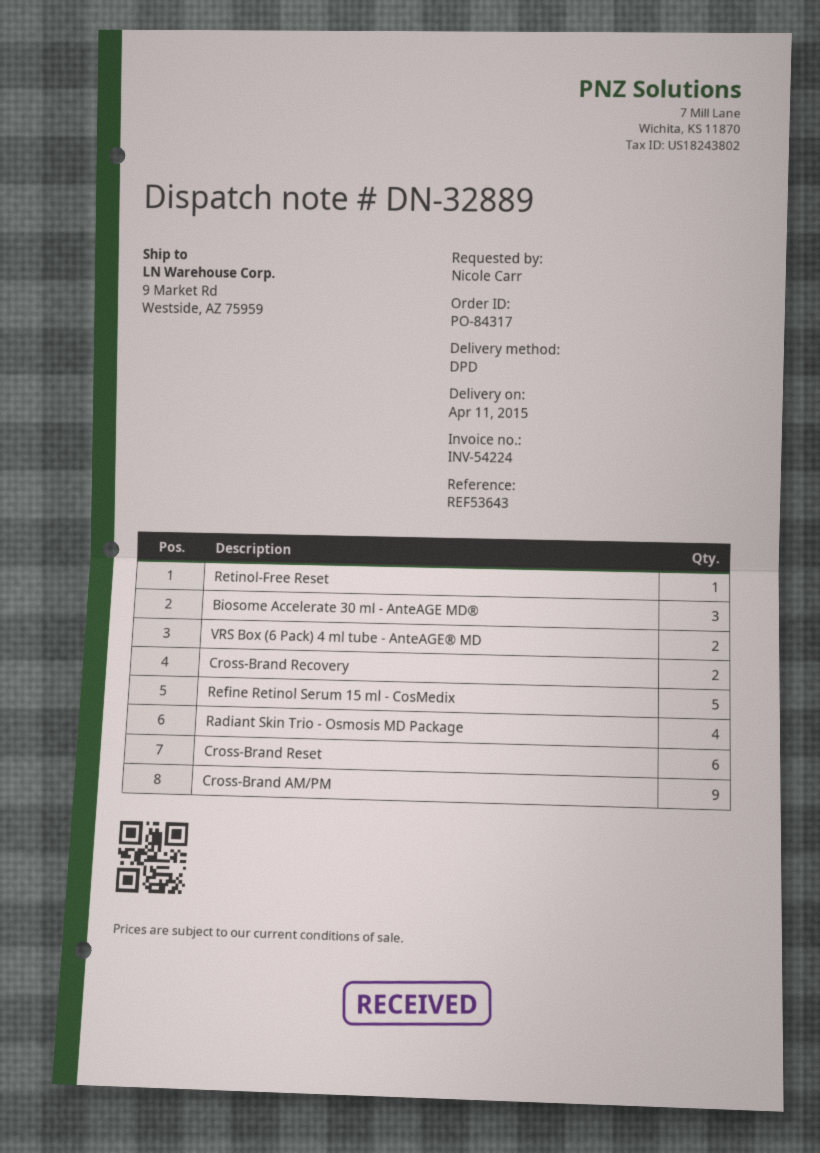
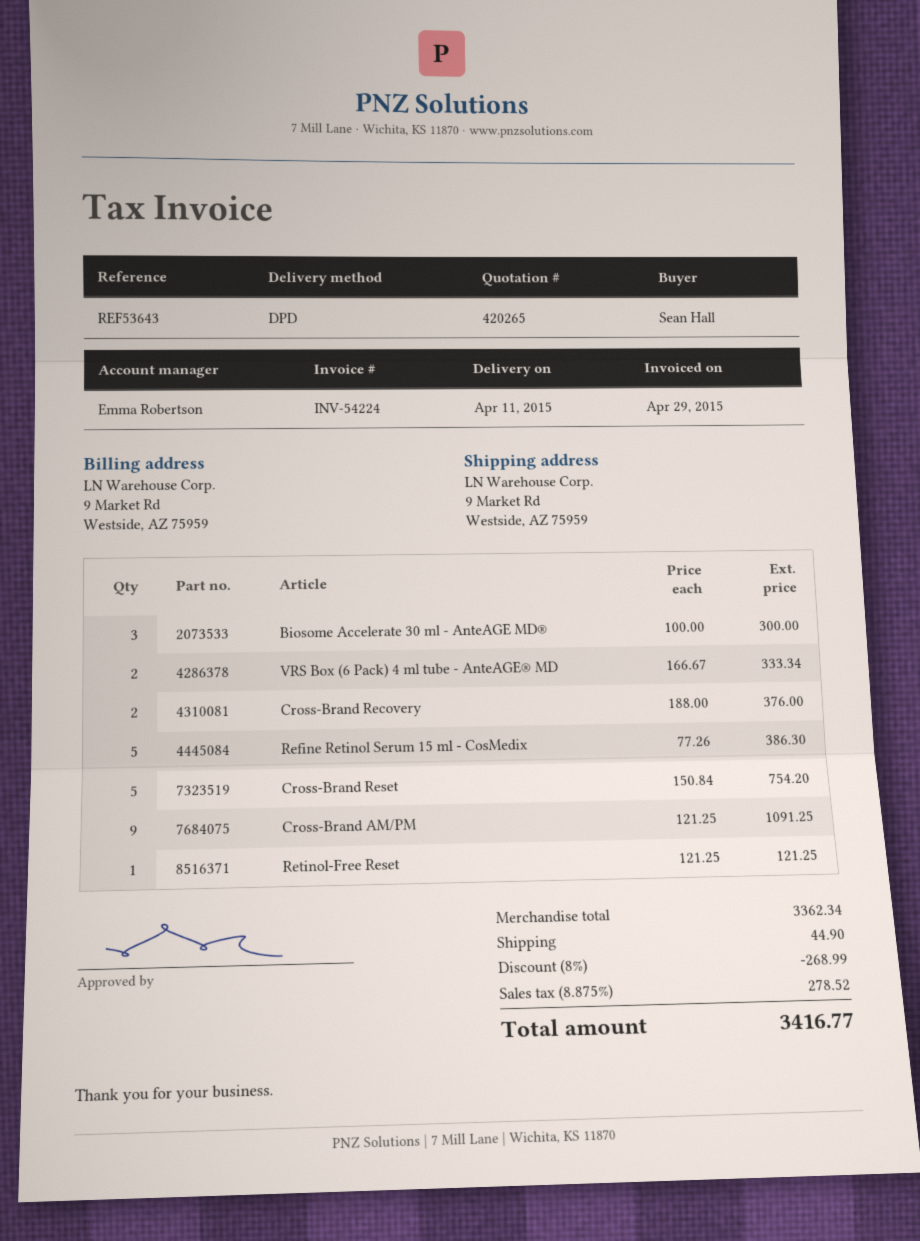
ordered by: Nicole Carr -> Sean Hall
Radiant Skin Trio - Osmosis MD Package: 4 -> none
Cross-Brand Reset: 6 -> 5

